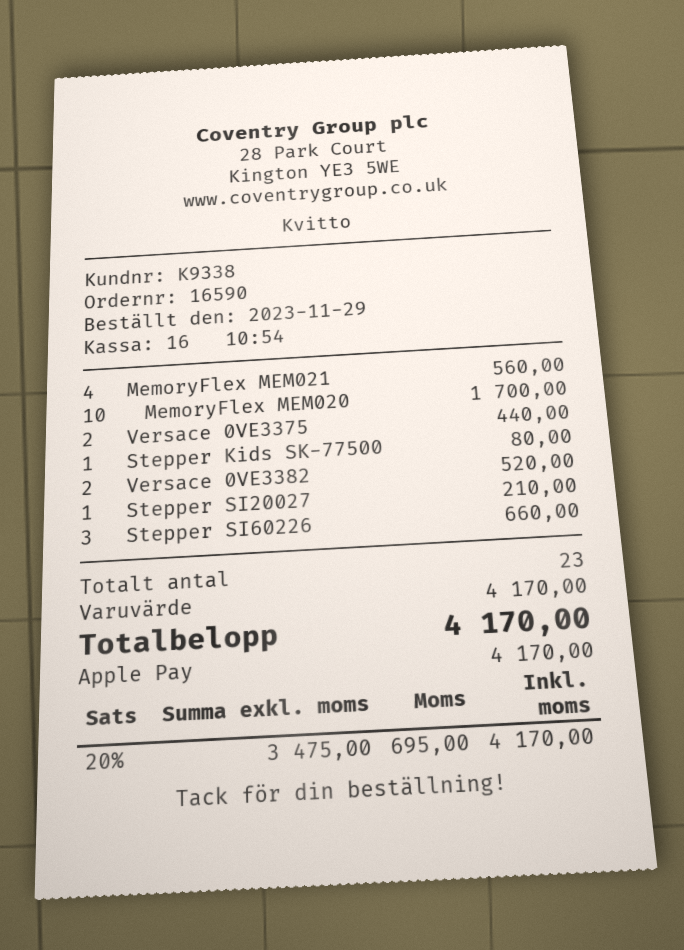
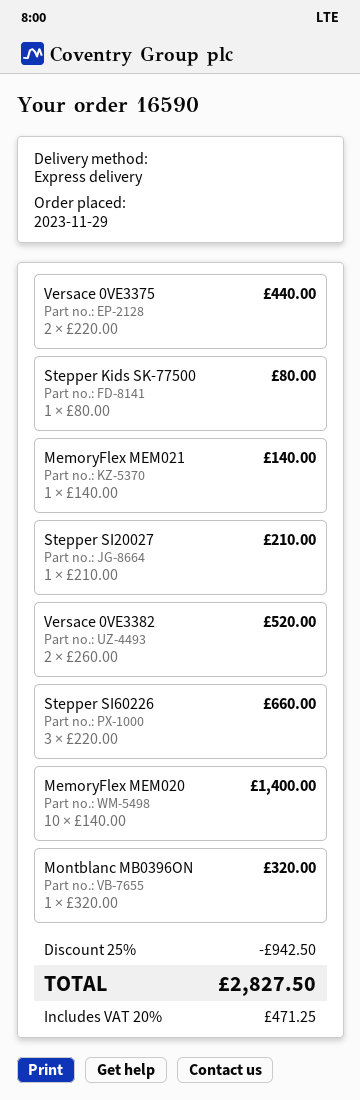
MemoryFlex MEM021: 4 for 560.00 -> 1 for 140.00
MemoryFlex MEM020: 10 for 1700.00 -> 10 for 1400.00
Montblanc MB0396ON: none -> 1 for 320.00
discount: none -> 25% = 942.50
tax: 20% = 695.00 -> 20% = 471.25
total: 4170.00 -> 2827.50

